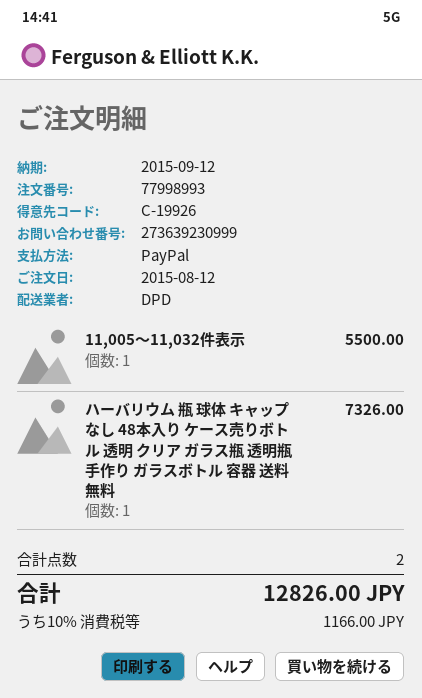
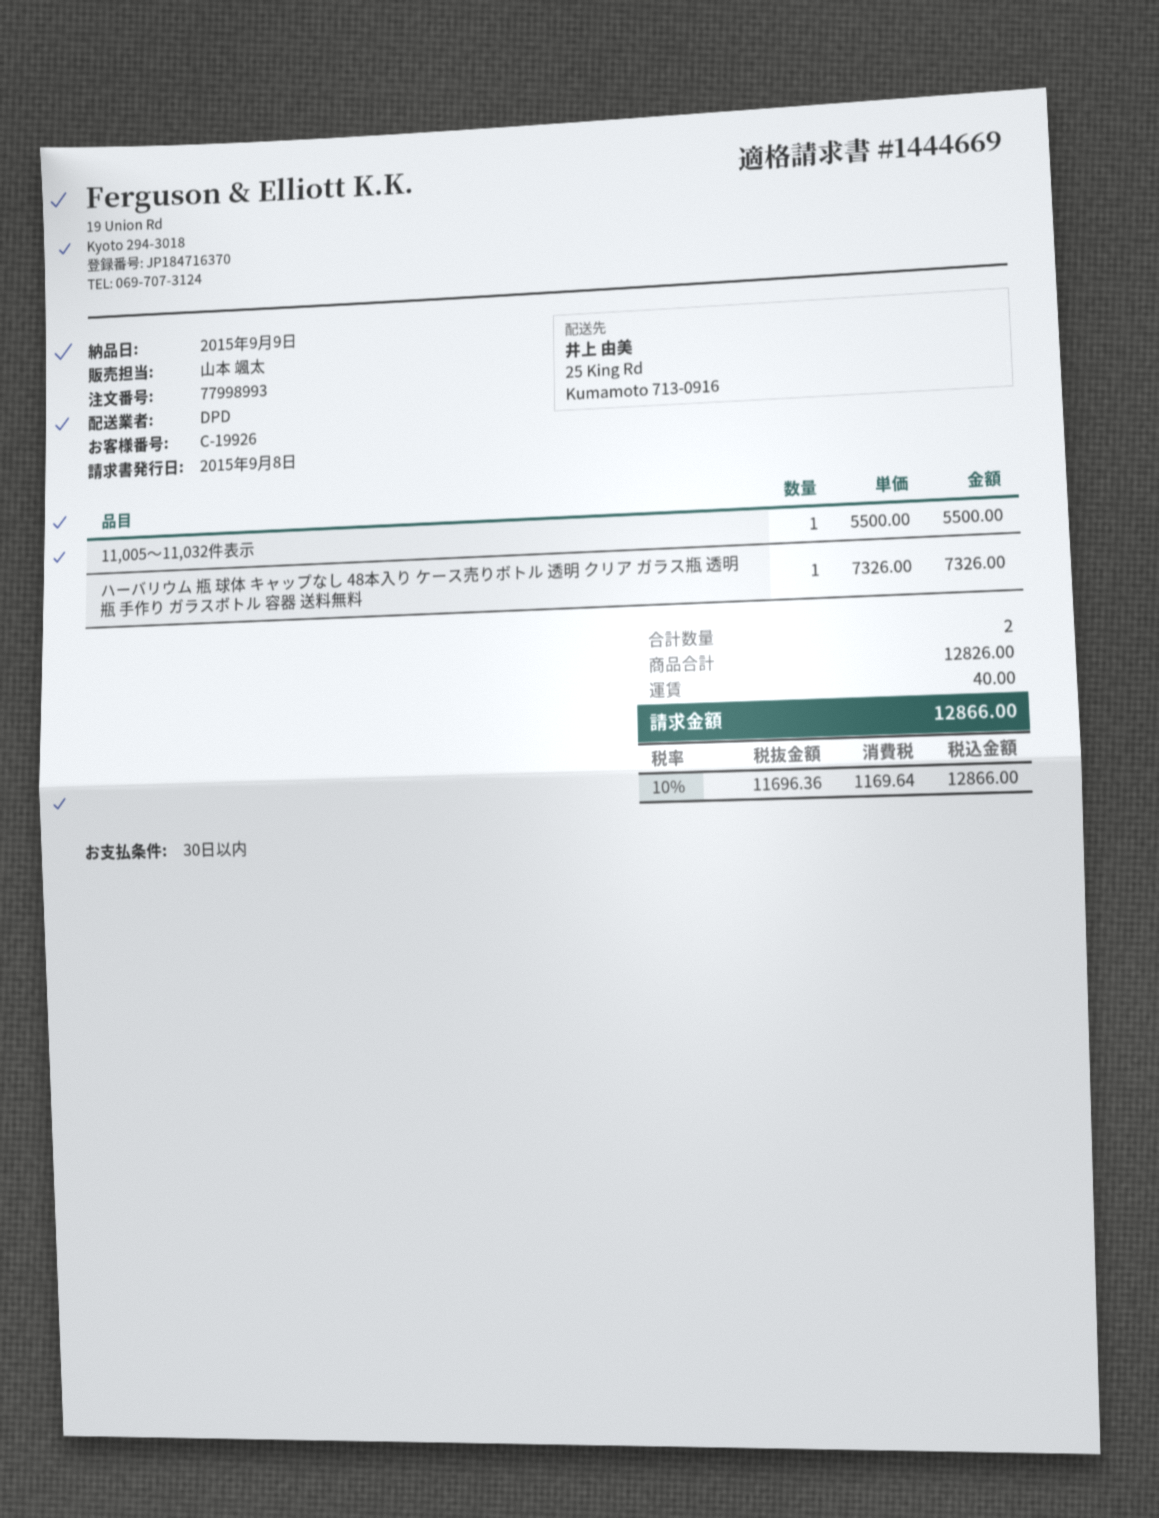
delivery date: 2015-09-12 -> 2015-09-09
shipping: none -> 40.00
tax: 10% = 1166.00 -> 10% = 1169.64
total: 12826.00 -> 12866.00

